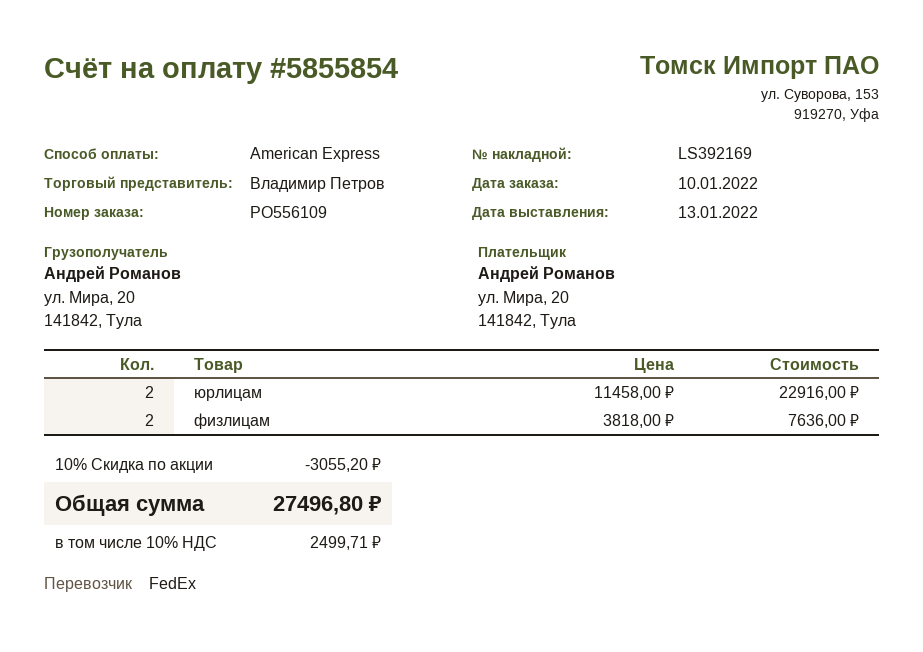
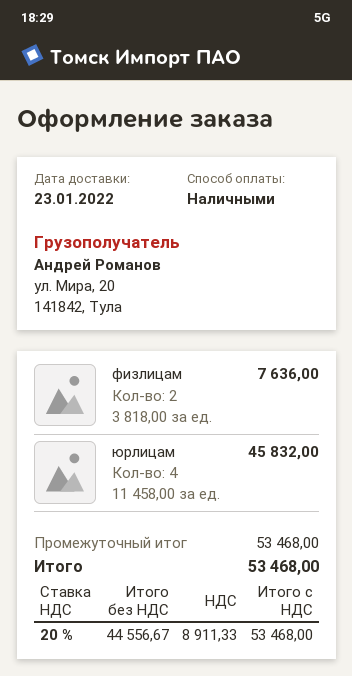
payment method: American Express -> cash
юрлицам: 2 x 11458.00 = 22916.00 -> 4 x 11458.00 = 45832.00
discount: 10% = 3055.20 -> none
tax: 10% = 2499.71 -> 20% = 8911.33
total: 27496.80 -> 53468.00

